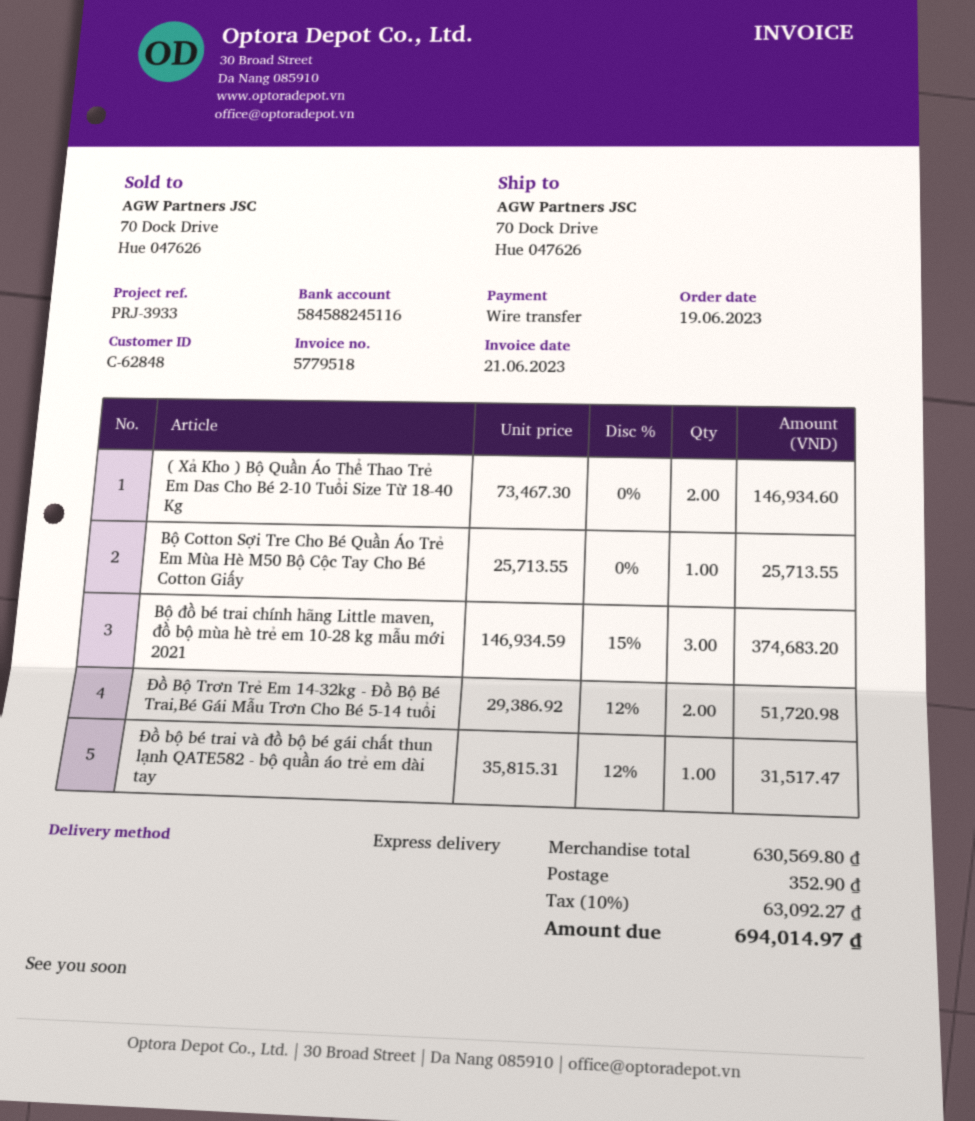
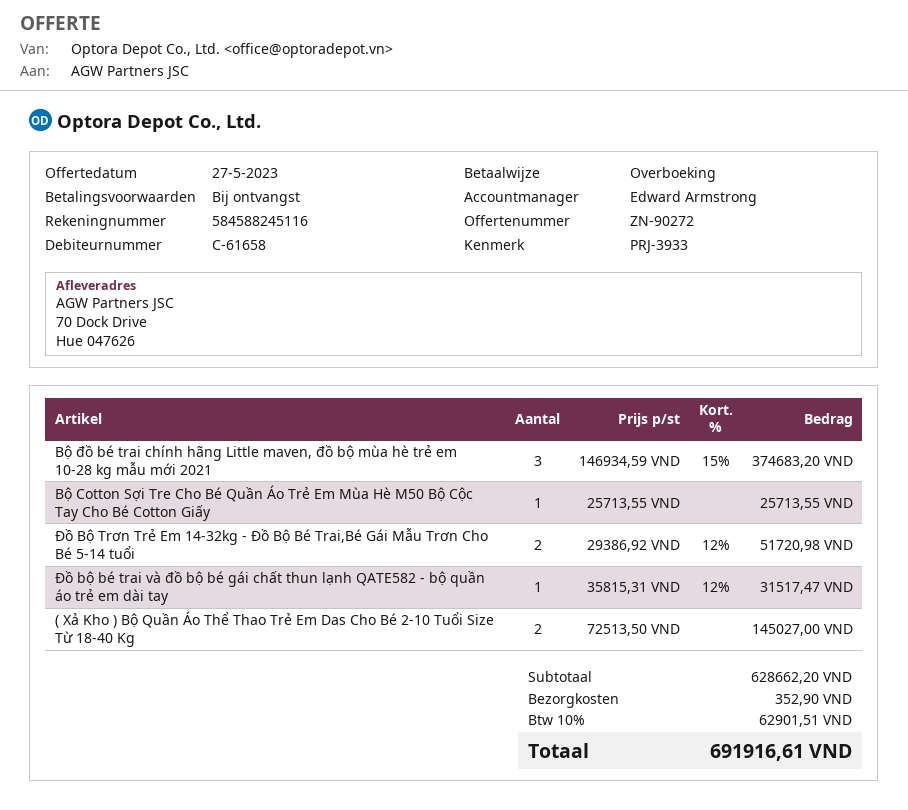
customer number: C-62848 -> C-61658
( Xả Kho ) Bộ Quần Áo Thể Thao Trẻ Em Das Cho Bé 2-10 Tuổi Size Từ 18-40 Kg: 2 x 73467.30 = 146934.60 -> 2 x 72513.50 = 145027.00
subtotal: 630569.80 -> 628662.20
tax: 10% = 63092.27 -> 10% = 62901.51
total: 694014.97 -> 691916.61

